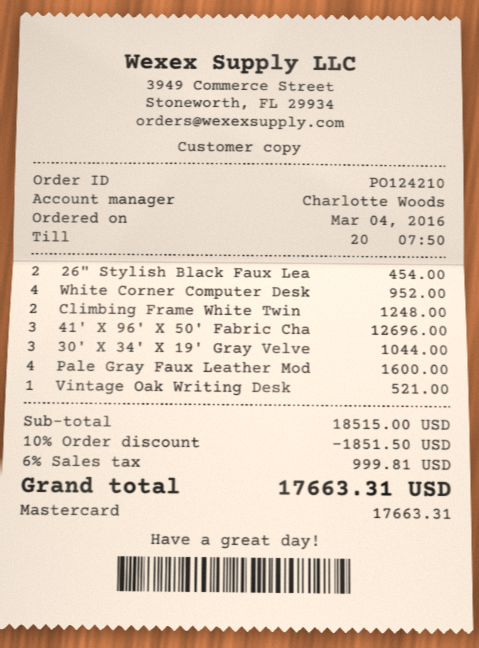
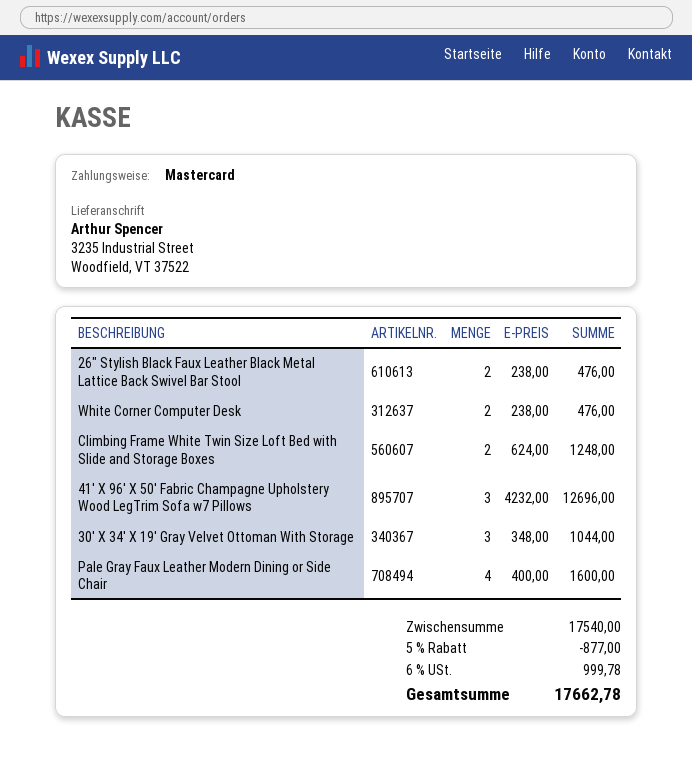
26" Stylish Black Faux Lea: 2 for 454.00 -> 2 for 476.00
White Corner Computer Desk: 4 for 952.00 -> 2 for 476.00
Vintage Oak Writing Desk: 1 for 521.00 -> none
subtotal: 18515.00 -> 17540.00
discount: 10% = 1851.50 -> 5% = 877.00
tax: 6% = 999.81 -> 6% = 999.78
total: 17663.31 -> 17662.78

